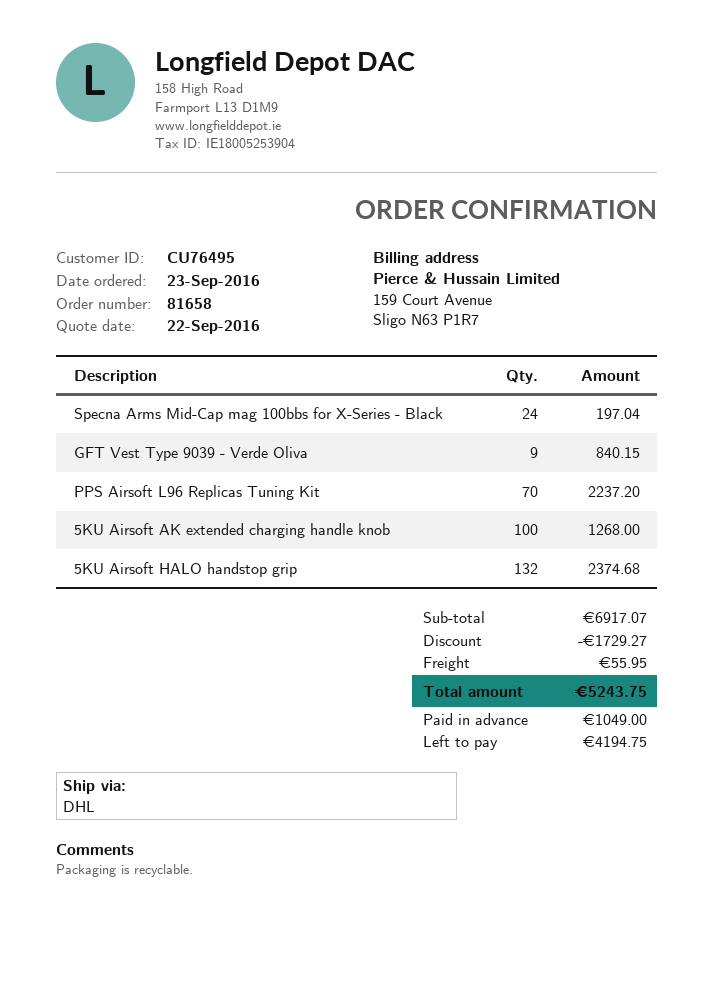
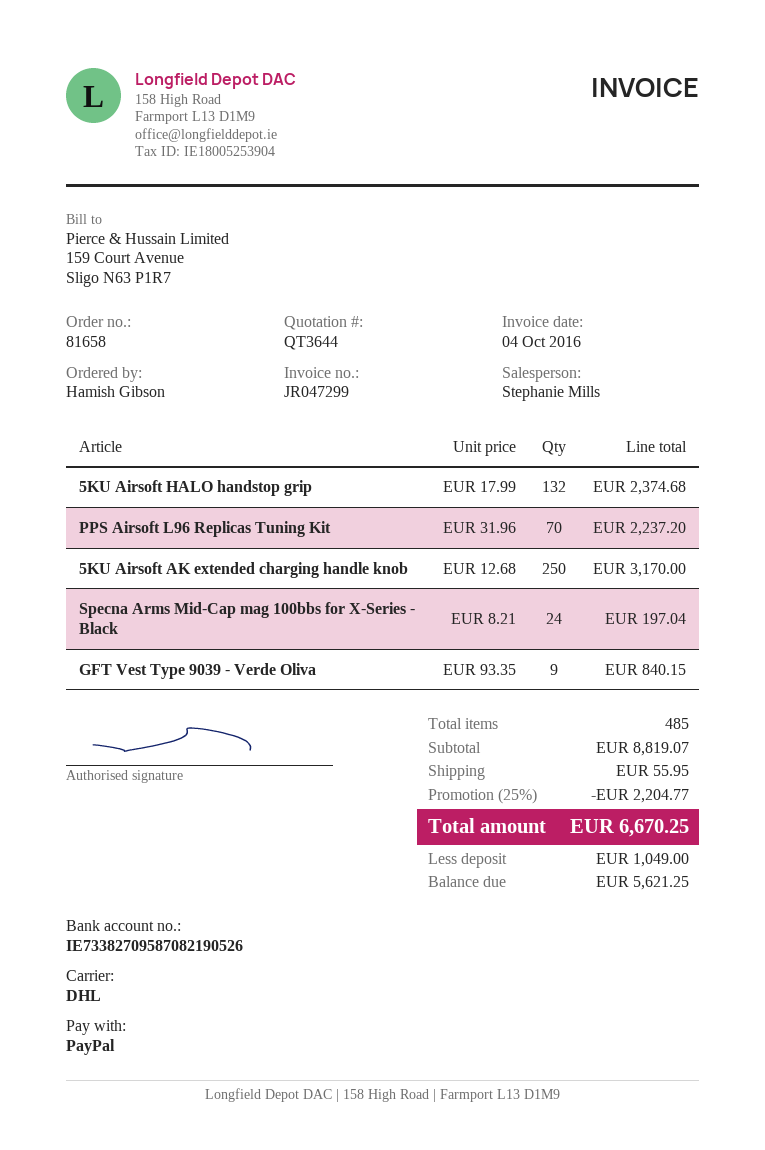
5KU Airsoft AK extended charging handle knob: 100 for 1268.00 -> 250 for 3170.00
subtotal: 6917.07 -> 8819.07
discount: 1729.27 -> 2204.77
total: 5243.75 -> 6670.25
balance: 4194.75 -> 5621.25

